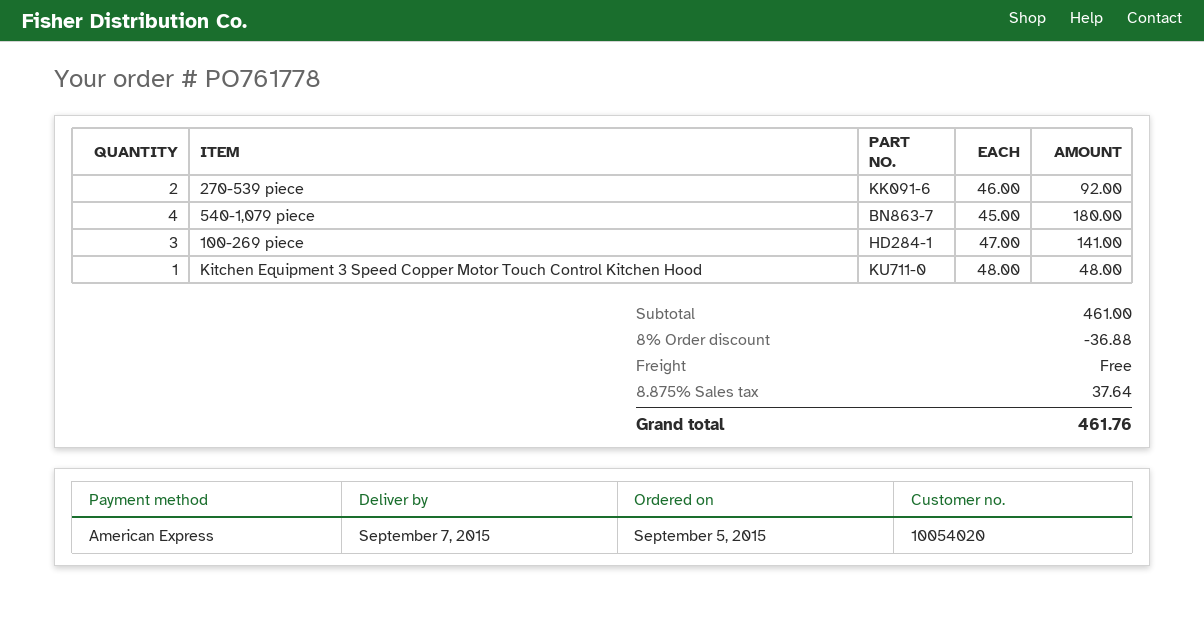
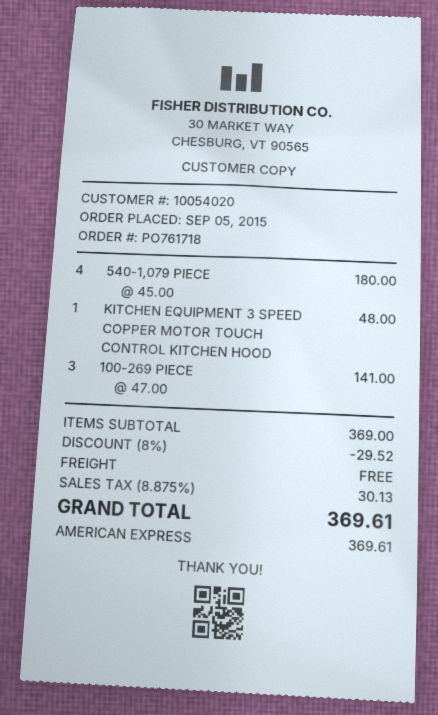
order number: PO761778 -> PO761718
270-539 piece: 2 x 46.00 = 92.00 -> none
subtotal: 461.00 -> 369.00
discount: 8% = 36.88 -> 8% = 29.52
tax: 8.875% = 37.64 -> 8.875% = 30.13
total: 461.76 -> 369.61

